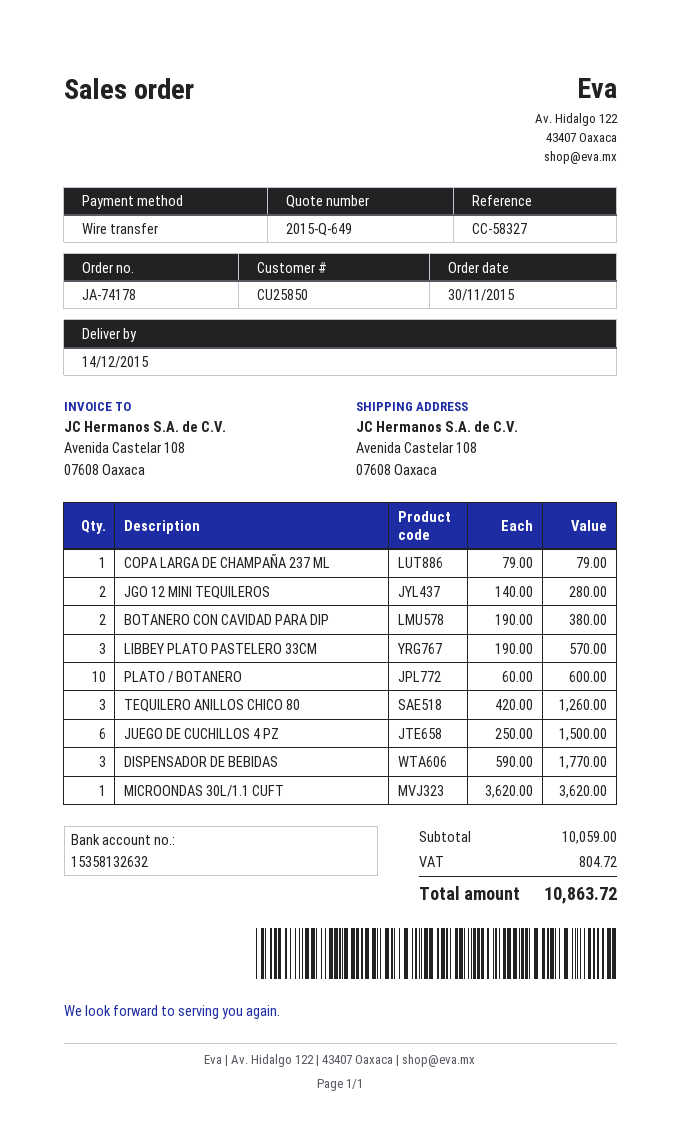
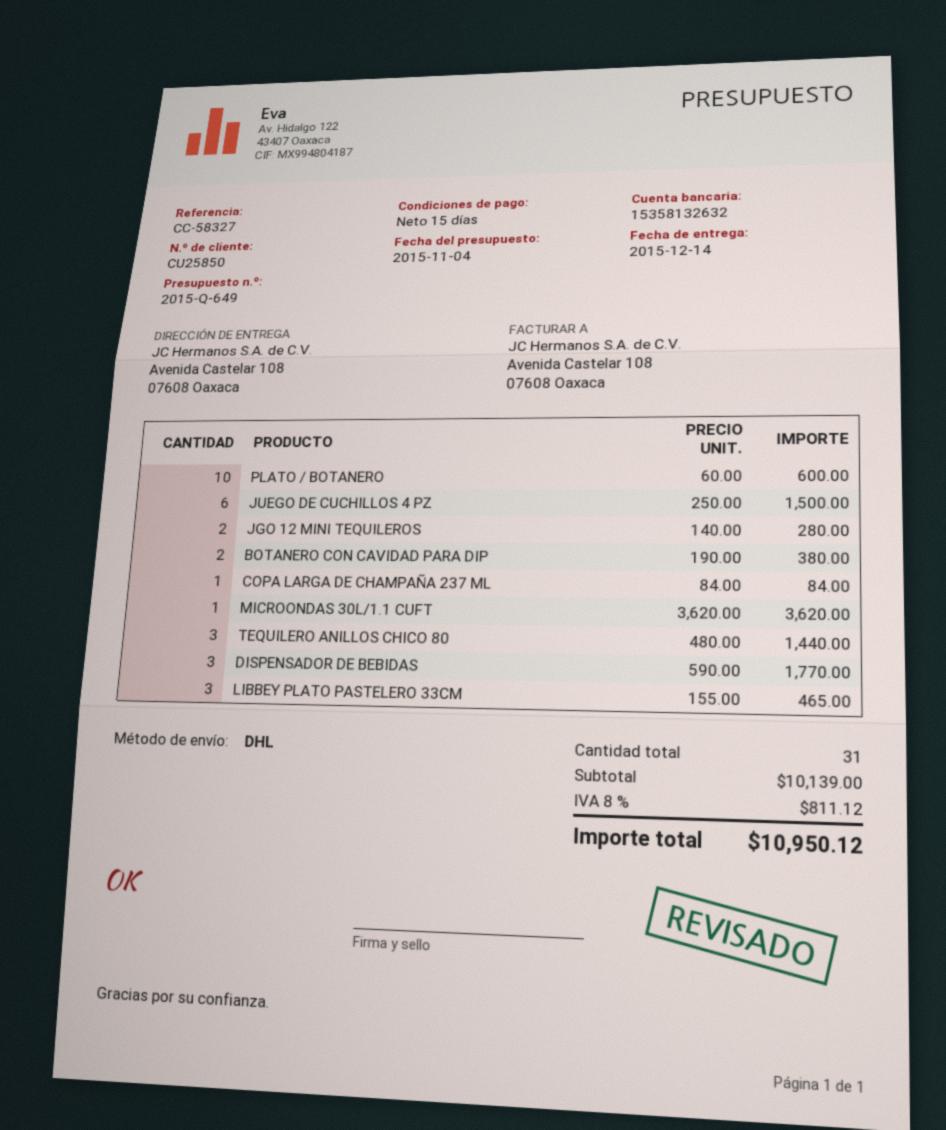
COPA LARGA DE CHAMPAÑA 237 ML: 1 x 79.00 = 79.00 -> 1 x 84.00 = 84.00
LIBBEY PLATO PASTELERO 33CM: 3 x 190.00 = 570.00 -> 3 x 155.00 = 465.00
TEQUILERO ANILLOS CHICO 80: 3 x 420.00 = 1260.00 -> 3 x 480.00 = 1440.00
subtotal: 10059.00 -> 10139.00
tax: 804.72 -> 811.12
total: 10863.72 -> 10950.12

